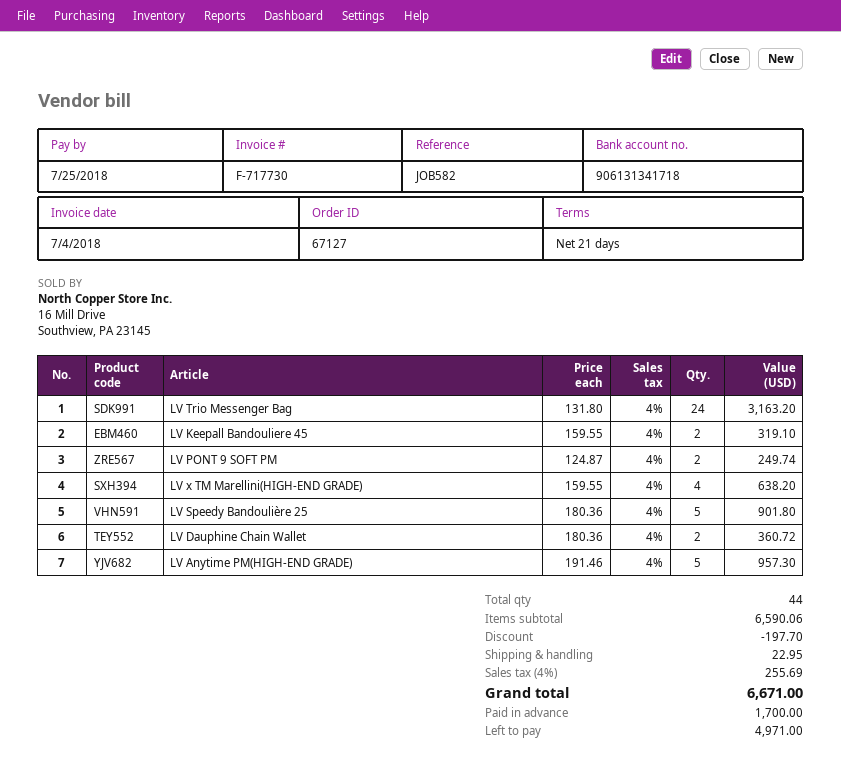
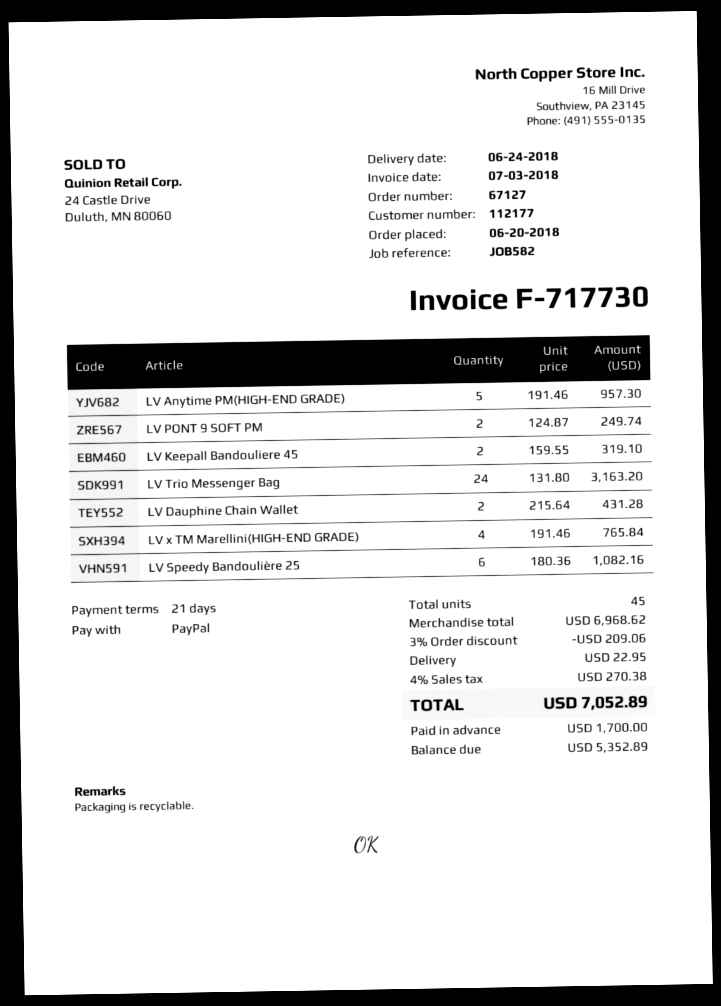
invoice date: 2018-07-04 -> 2018-07-03
LV x TM Marellini(HIGH-END GRADE): 4 x 159.55 = 638.20 -> 4 x 191.46 = 765.84
LV Speedy Bandoulière 25: 5 x 180.36 = 901.80 -> 6 x 180.36 = 1082.16
LV Dauphine Chain Wallet: 2 x 180.36 = 360.72 -> 2 x 215.64 = 431.28
total quantity: 44 -> 45
subtotal: 6590.06 -> 6968.62
discount: 197.70 -> 209.06
tax: 4% = 255.69 -> 4% = 270.38
total: 6671.00 -> 7052.89
balance: 4971.00 -> 5352.89

